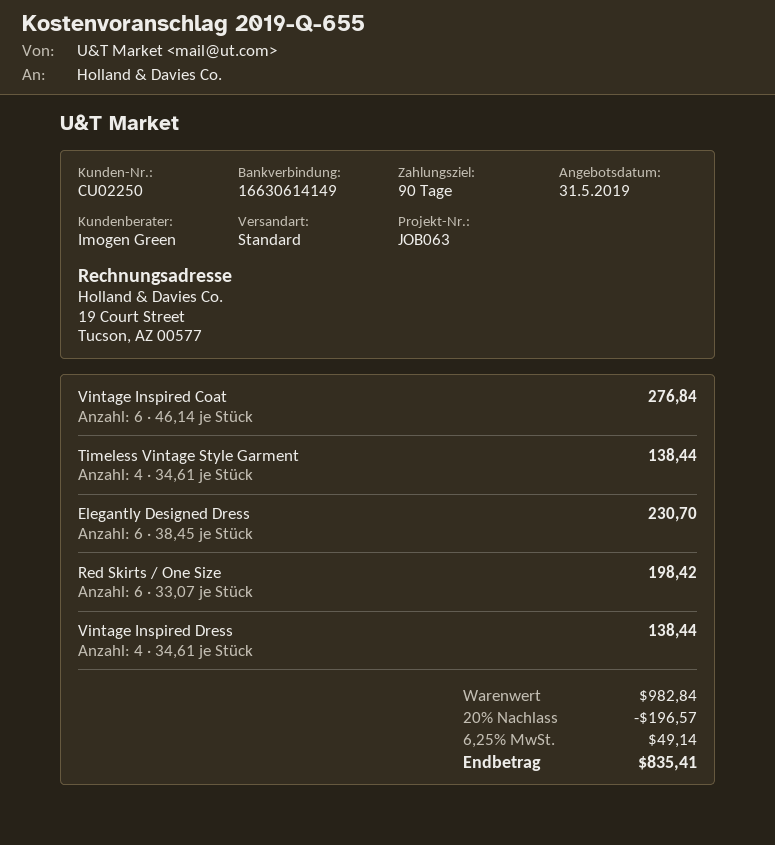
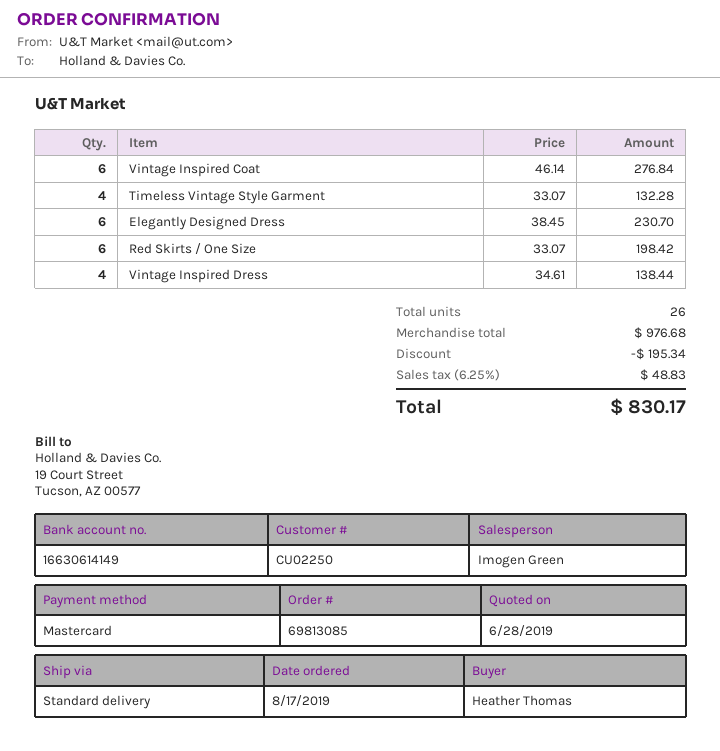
quote date: 2019-05-31 -> 2019-06-28
Timeless Vintage Style Garment: 4 x 34.61 = 138.44 -> 4 x 33.07 = 132.28
subtotal: 982.84 -> 976.68
discount: 196.57 -> 195.34
tax: 6.25% = 49.14 -> 6.25% = 48.83
total: 835.41 -> 830.17

